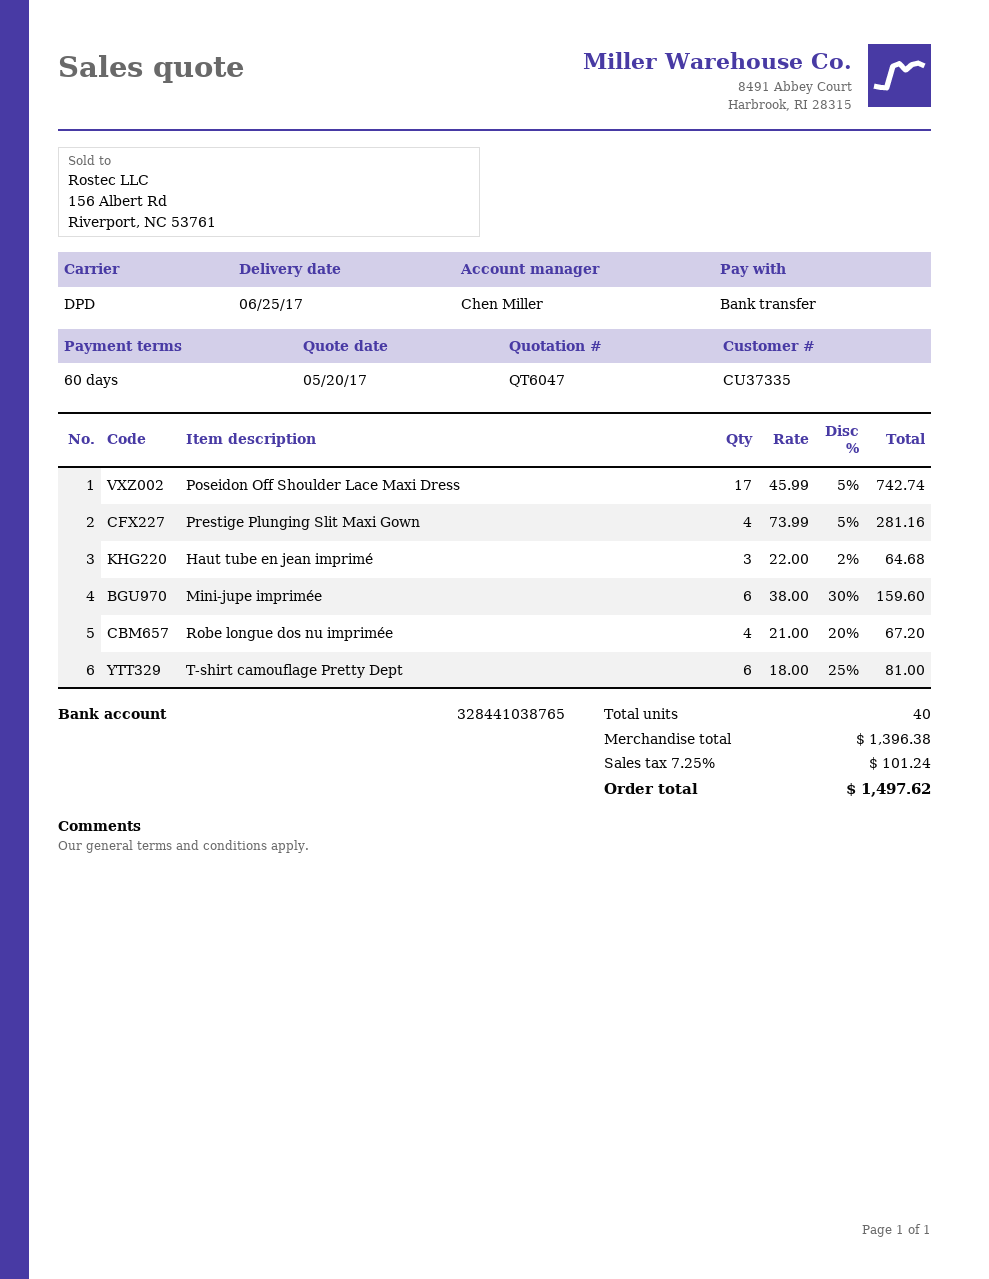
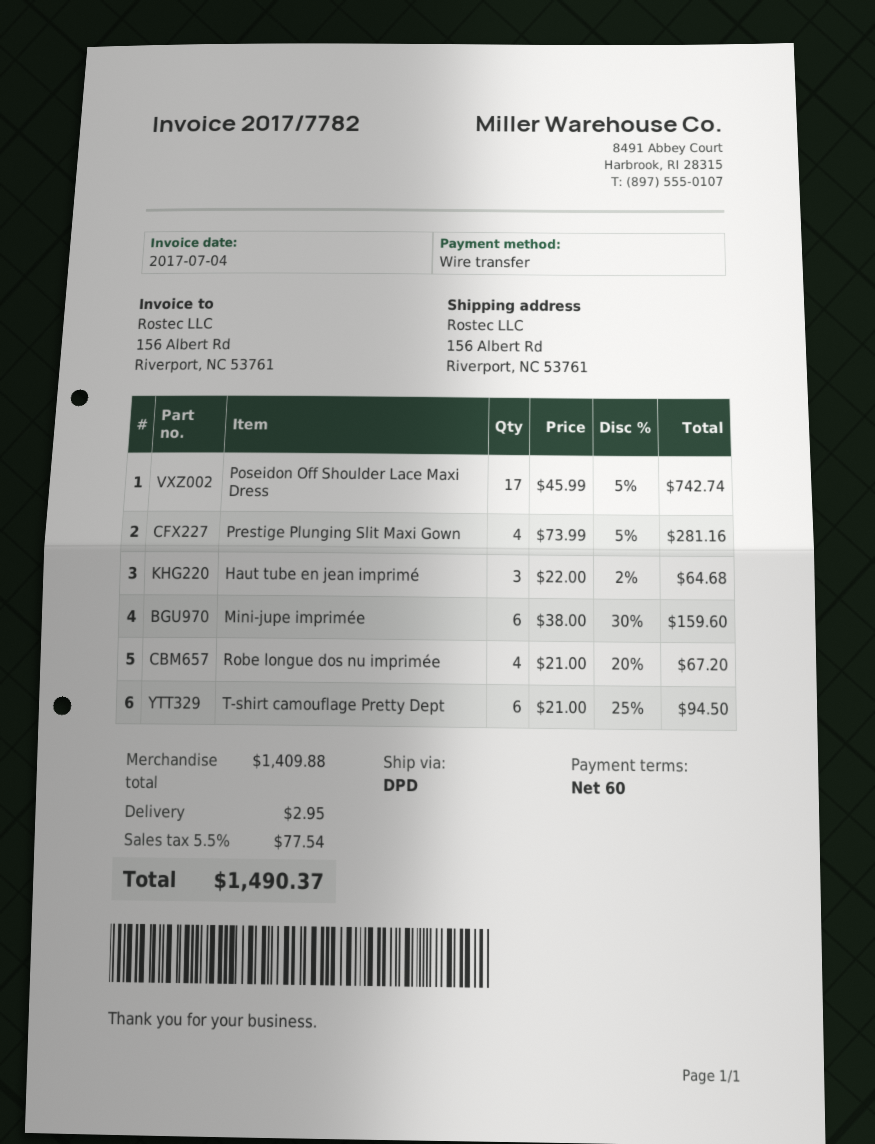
T-shirt camouflage Pretty Dept: 6 x 18.00 - 25% = 81.00 -> 6 x 21.00 - 25% = 94.50
subtotal: 1396.38 -> 1409.88
shipping: none -> 2.95
tax: 7.25% = 101.24 -> 5.5% = 77.54
total: 1497.62 -> 1490.37

